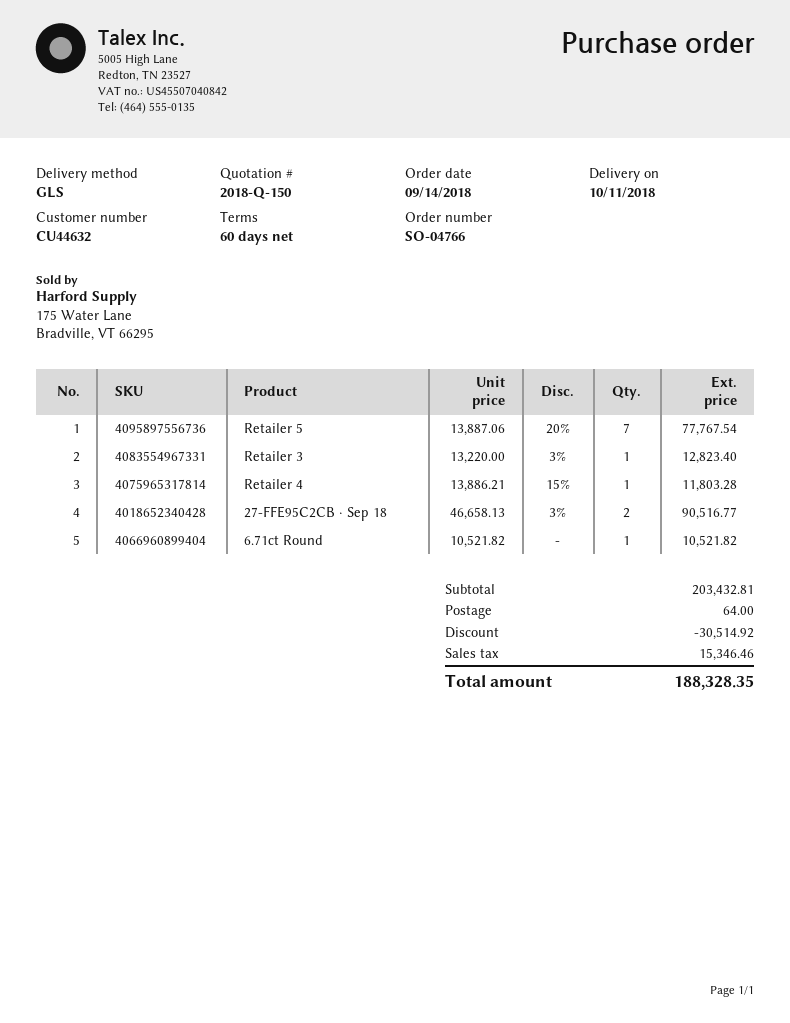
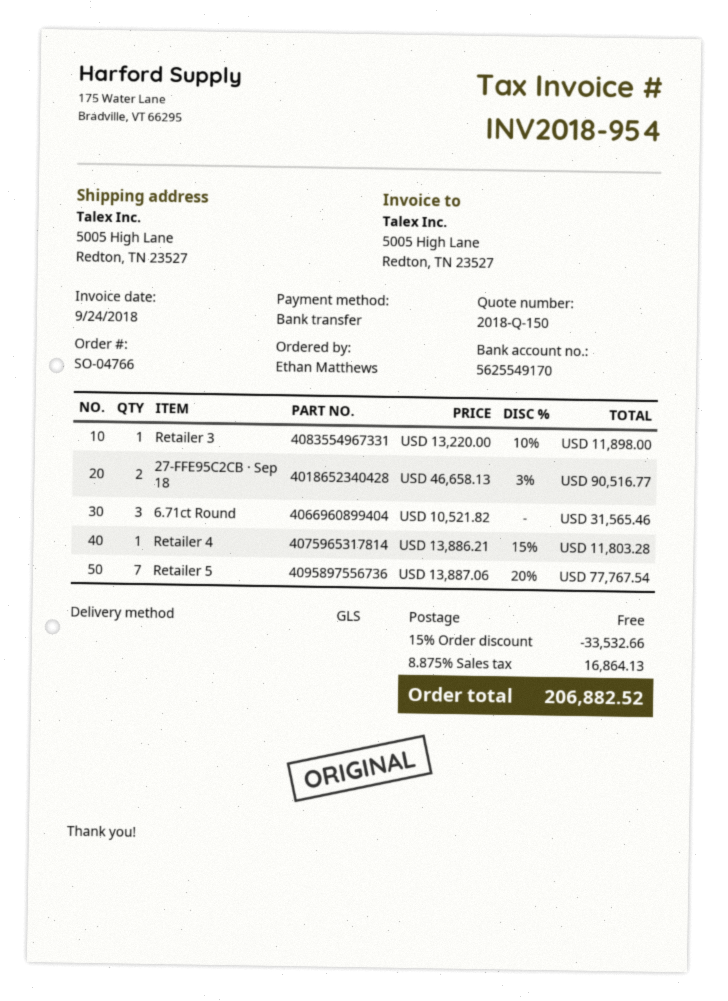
Retailer 3: 1 x 13220.00 - 3% = 12823.40 -> 1 x 13220.00 - 10% = 11898.00
6.71ct Round: 1 x 10521.82 = 10521.82 -> 3 x 10521.82 = 31565.46
discount: 30514.92 -> 33532.66
shipping: 64.00 -> 0.00
tax: 15346.46 -> 16864.13
total: 188328.35 -> 206882.52

